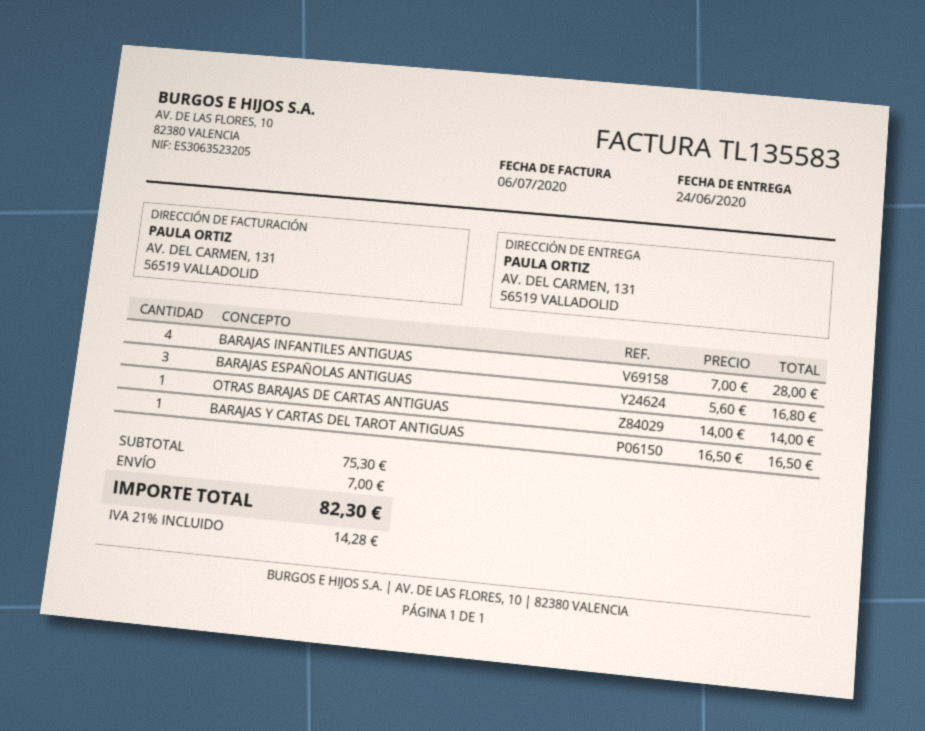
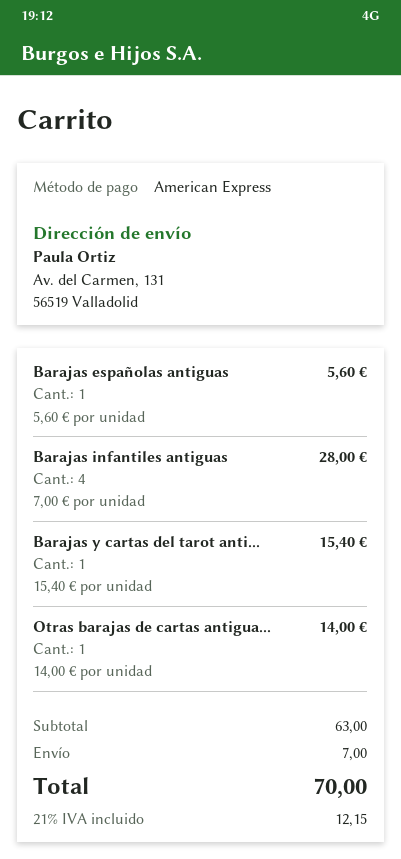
BARAJAS ESPAÑOLAS ANTIGUAS: 3 x 5.60 = 16.80 -> 1 x 5.60 = 5.60
BARAJAS Y CARTAS DEL TAROT ANTIGUAS: 1 x 16.50 = 16.50 -> 1 x 15.40 = 15.40
subtotal: 75.30 -> 63.00
tax: 21% = 14.28 -> 21% = 12.15
total: 82.30 -> 70.00

